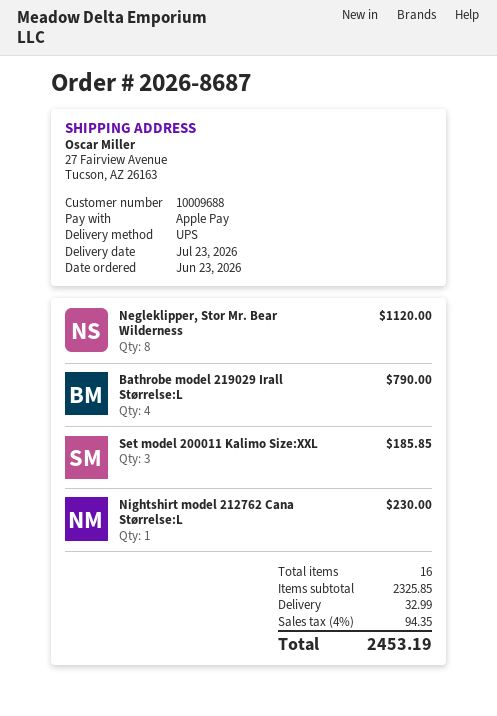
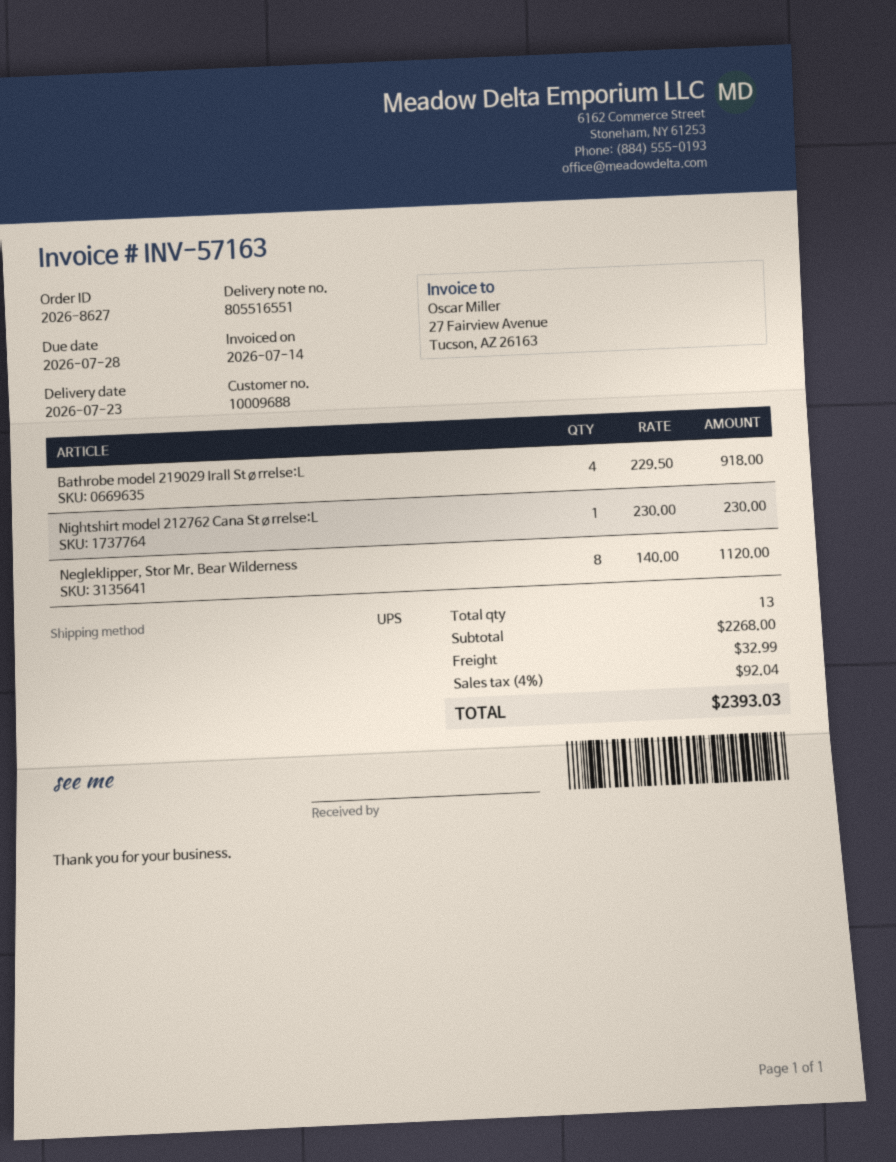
order number: 2026-8687 -> 2026-8627
Bathrobe model 219029 Irall Størrelse:L: 4 for 790.00 -> 4 for 918.00
Set model 200011 Kalimo Size:XXL: 3 for 185.85 -> none
total quantity: 16 -> 13
subtotal: 2325.85 -> 2268.00
tax: 4% = 94.35 -> 4% = 92.04
total: 2453.19 -> 2393.03

